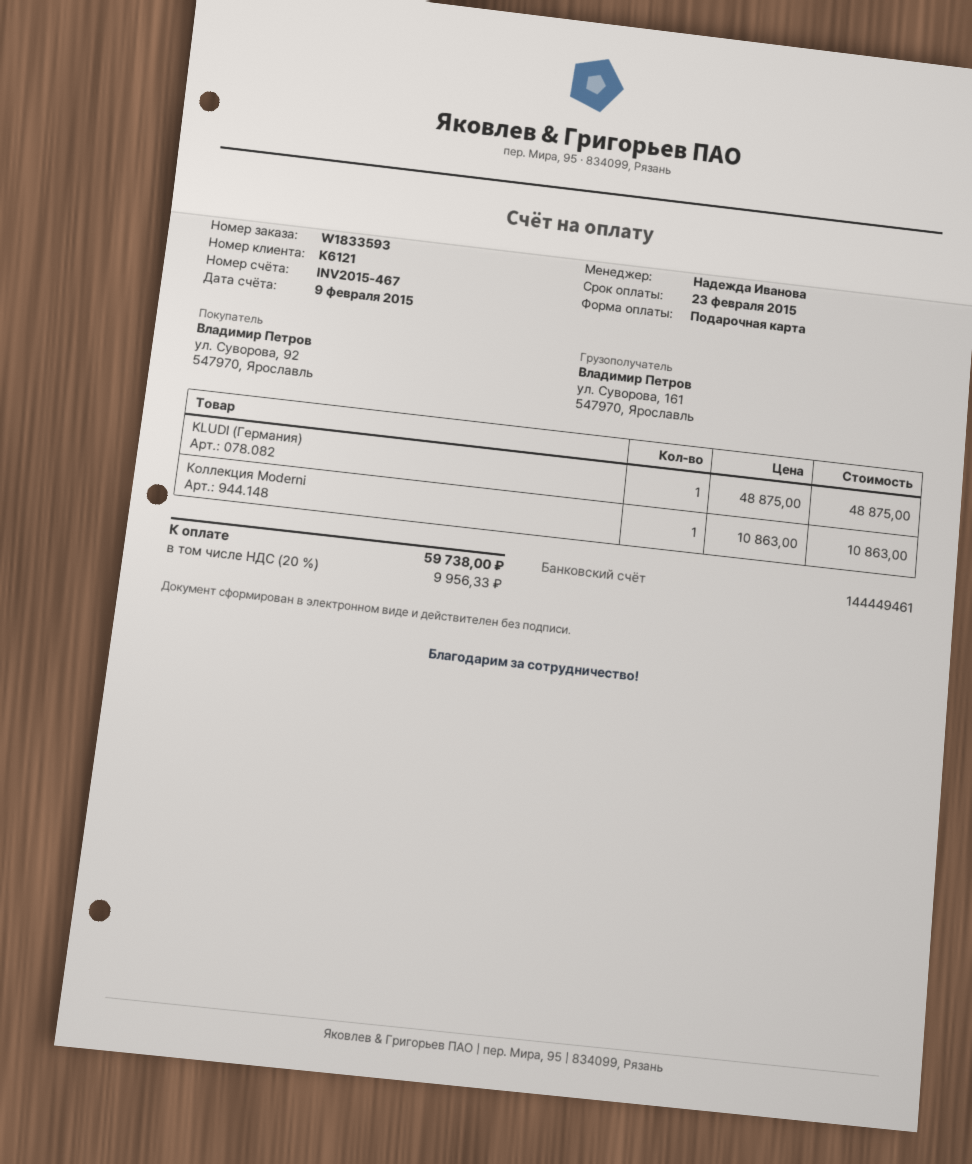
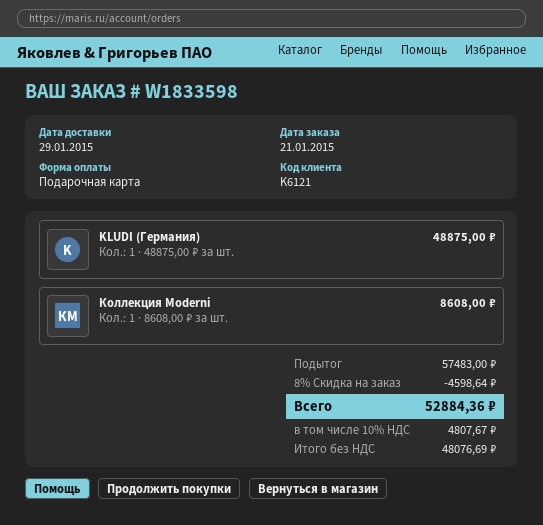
order number: W1833593 -> W1833598
Коллекция Moderni: 1 x 10863.00 = 10863.00 -> 1 x 8608.00 = 8608.00
discount: none -> 8% = 4598.64
tax: 20% = 9956.33 -> 10% = 4807.67
total: 59738.00 -> 52884.36

